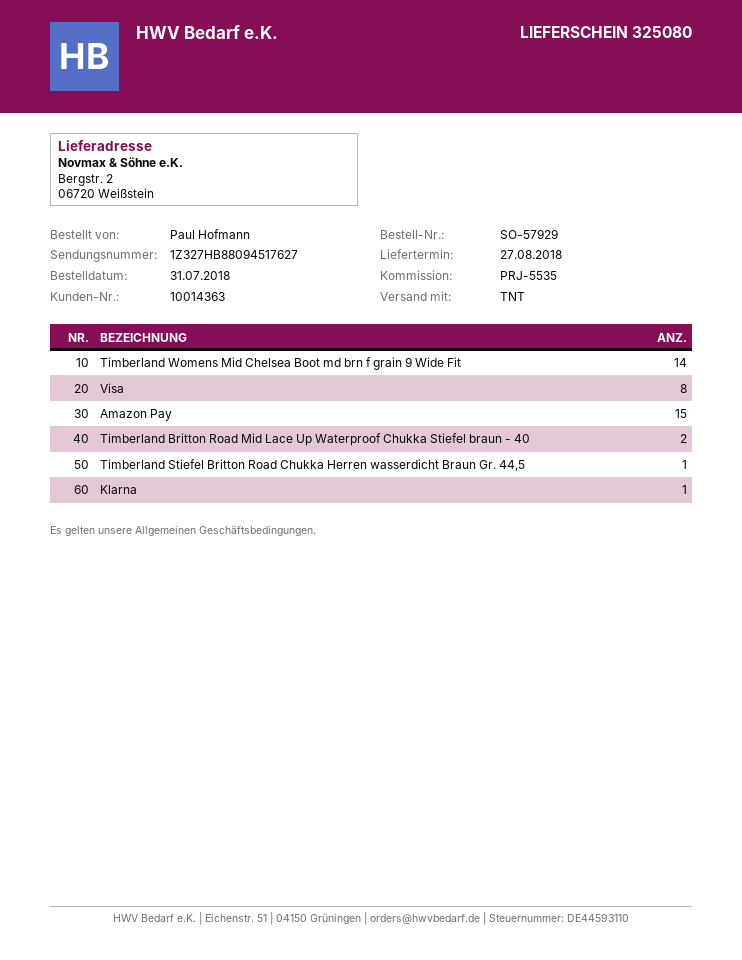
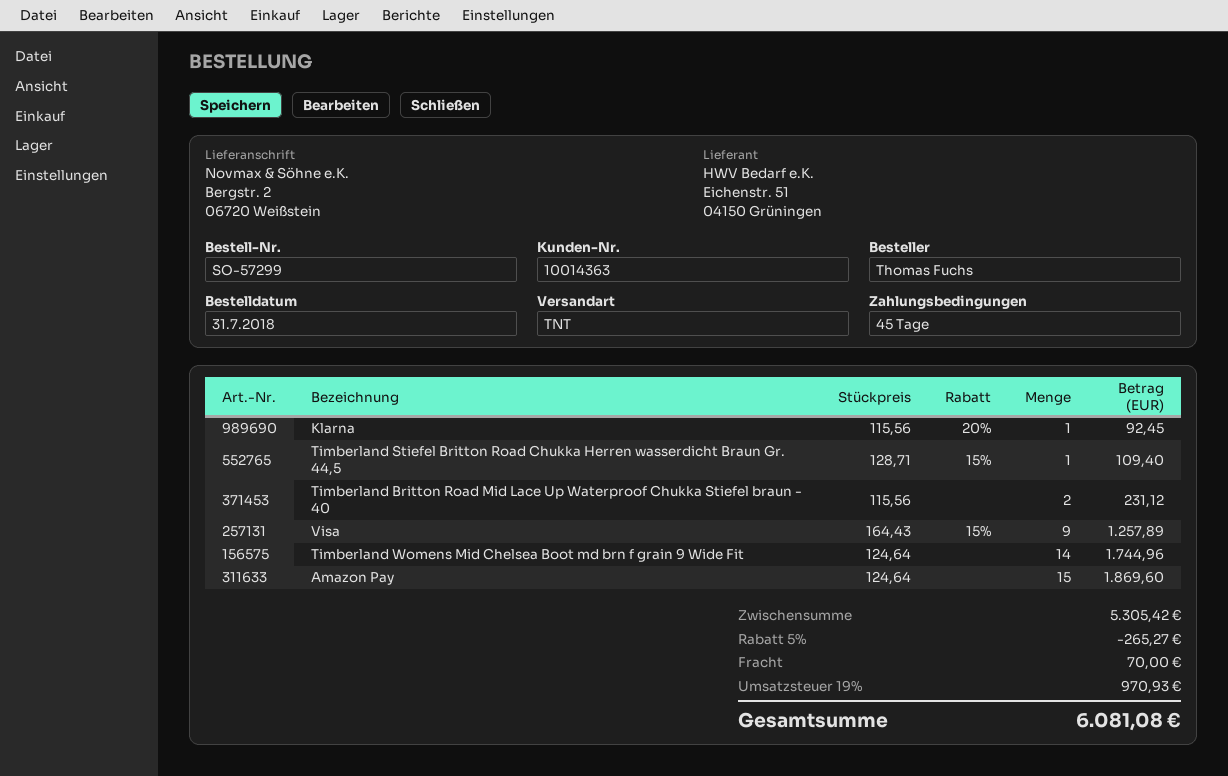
order number: SO-57929 -> SO-57299
ordered by: Paul Hofmann -> Thomas Fuchs
Visa: 8 -> 9

